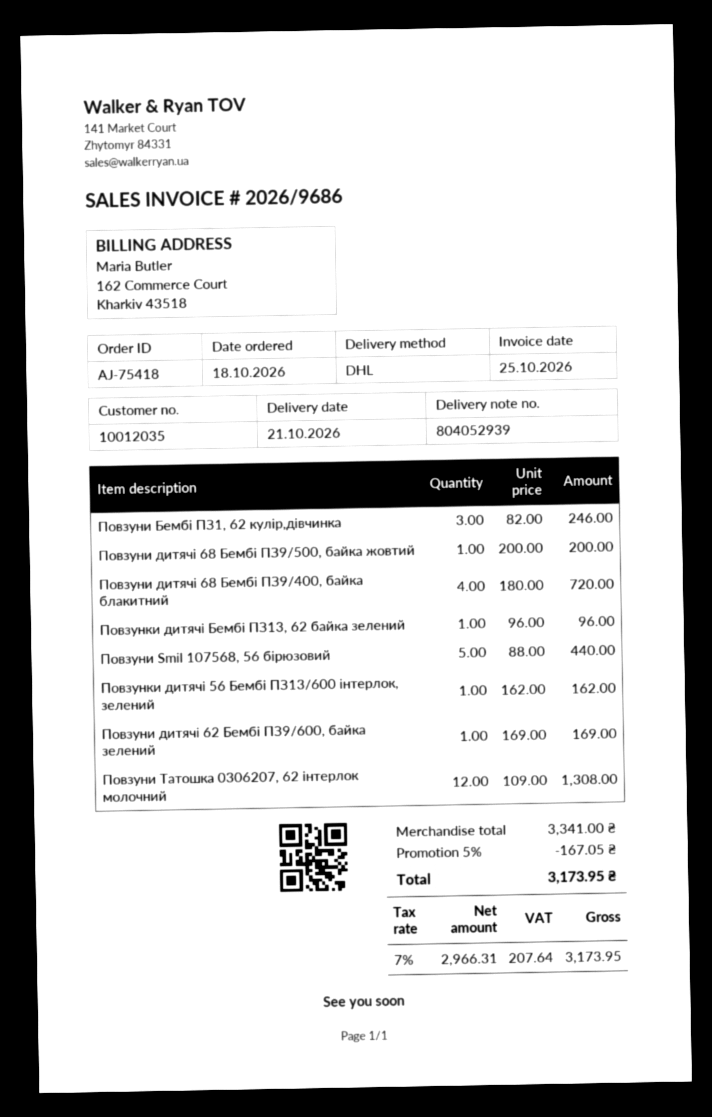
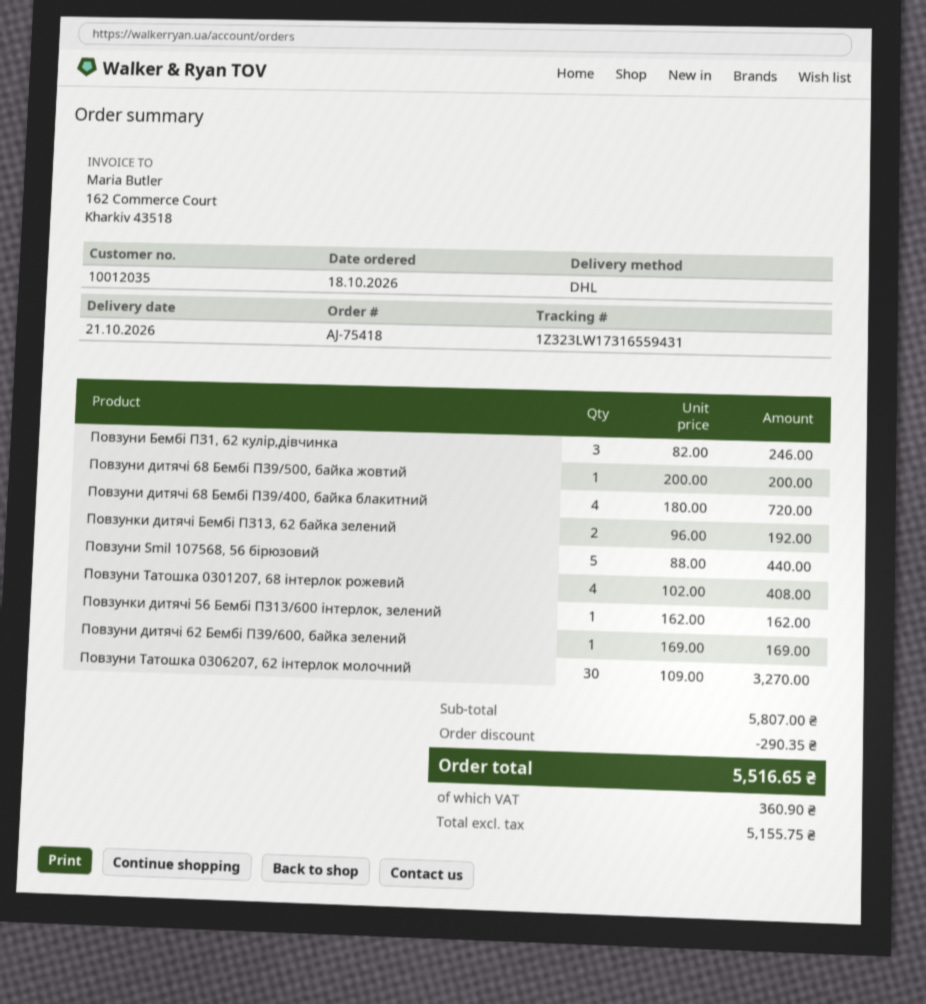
Повзунки дитячі Бембі ПЗ13, 62 байка зелений: 1 x 96.00 = 96.00 -> 2 x 96.00 = 192.00
Повзуни Татошка 0306207, 62 інтерлок молочний: 12 x 109.00 = 1308.00 -> 30 x 109.00 = 3270.00
Повзуни Татошка 0301207, 68 інтерлок рожевий: none -> 4 x 102.00 = 408.00
subtotal: 3341.00 -> 5807.00
discount: 167.05 -> 290.35
net: 2966.31 -> 5155.75
tax: 207.64 -> 360.90
total: 3173.95 -> 5516.65

